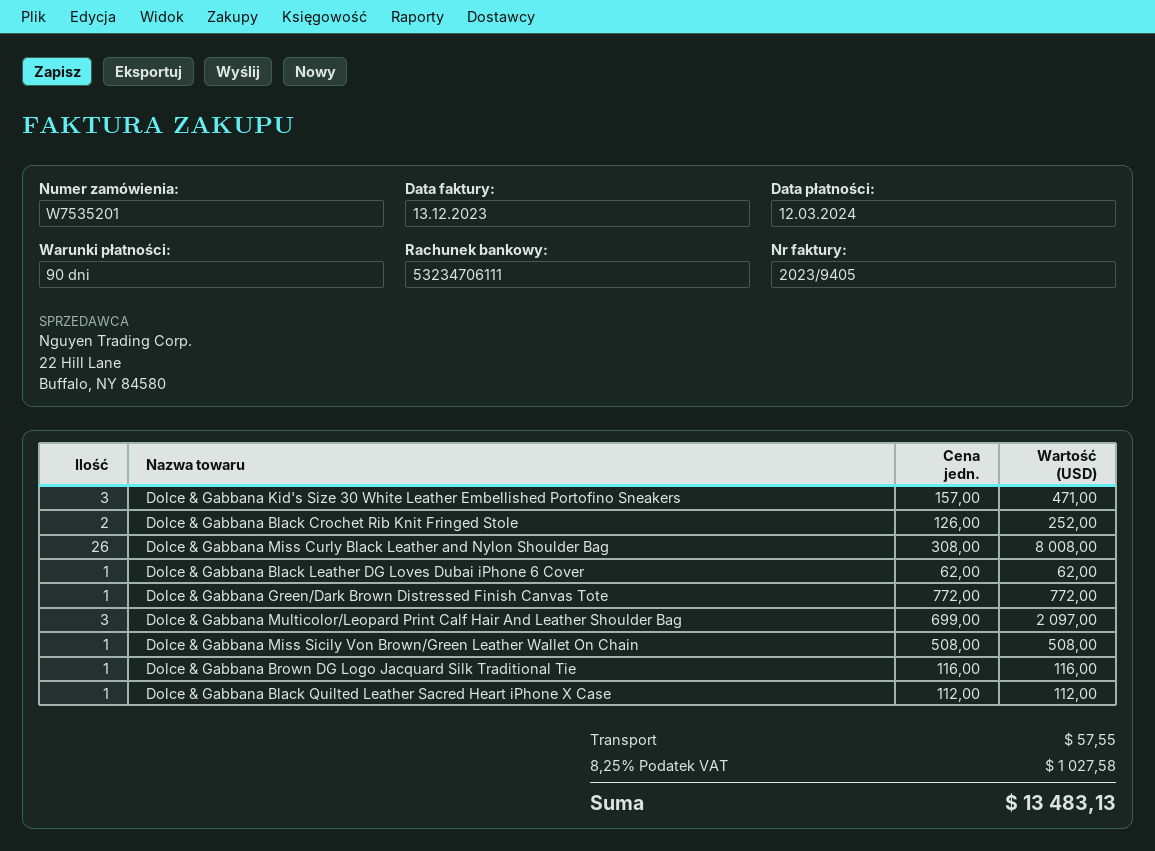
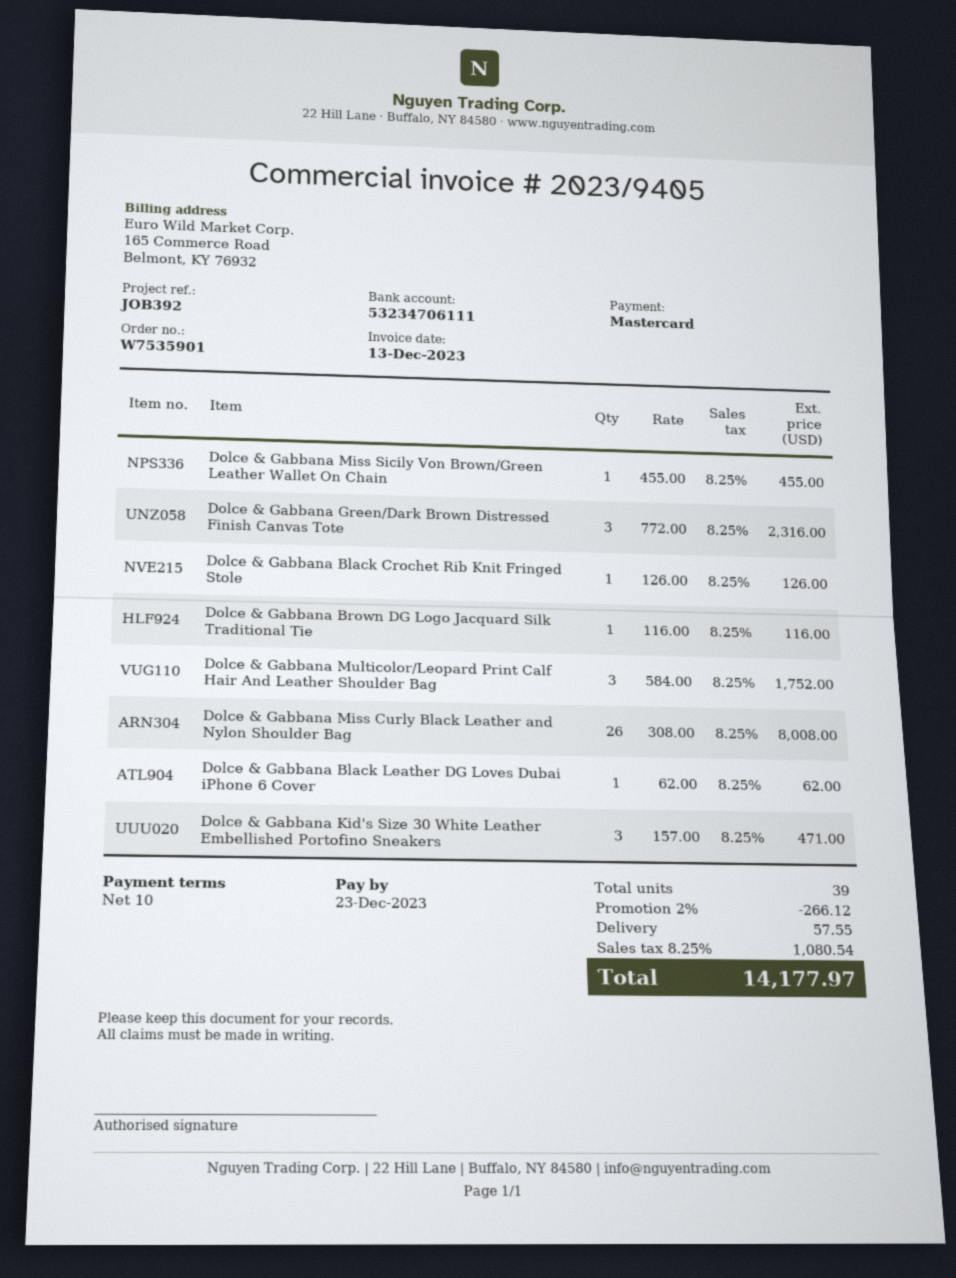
order number: W7535201 -> W7535901
payment terms: 90 days -> 10 days
due date: 2024-03-12 -> 2023-12-23
Dolce & Gabbana Black Crochet Rib Knit Fringed Stole: 2 x 126.00 = 252.00 -> 1 x 126.00 = 126.00
Dolce & Gabbana Green/Dark Brown Distressed Finish Canvas Tote: 1 x 772.00 = 772.00 -> 3 x 772.00 = 2316.00
Dolce & Gabbana Multicolor/Leopard Print Calf Hair And Leather Shoulder Bag: 3 x 699.00 = 2097.00 -> 3 x 584.00 = 1752.00
Dolce & Gabbana Miss Sicily Von Brown/Green Leather Wallet On Chain: 1 x 508.00 = 508.00 -> 1 x 455.00 = 455.00
Dolce & Gabbana Black Quilted Leather Sacred Heart iPhone X Case: 1 x 112.00 = 112.00 -> none
discount: none -> 2% = 266.12
tax: 8.25% = 1027.58 -> 8.25% = 1080.54
total: 13483.13 -> 14177.97

